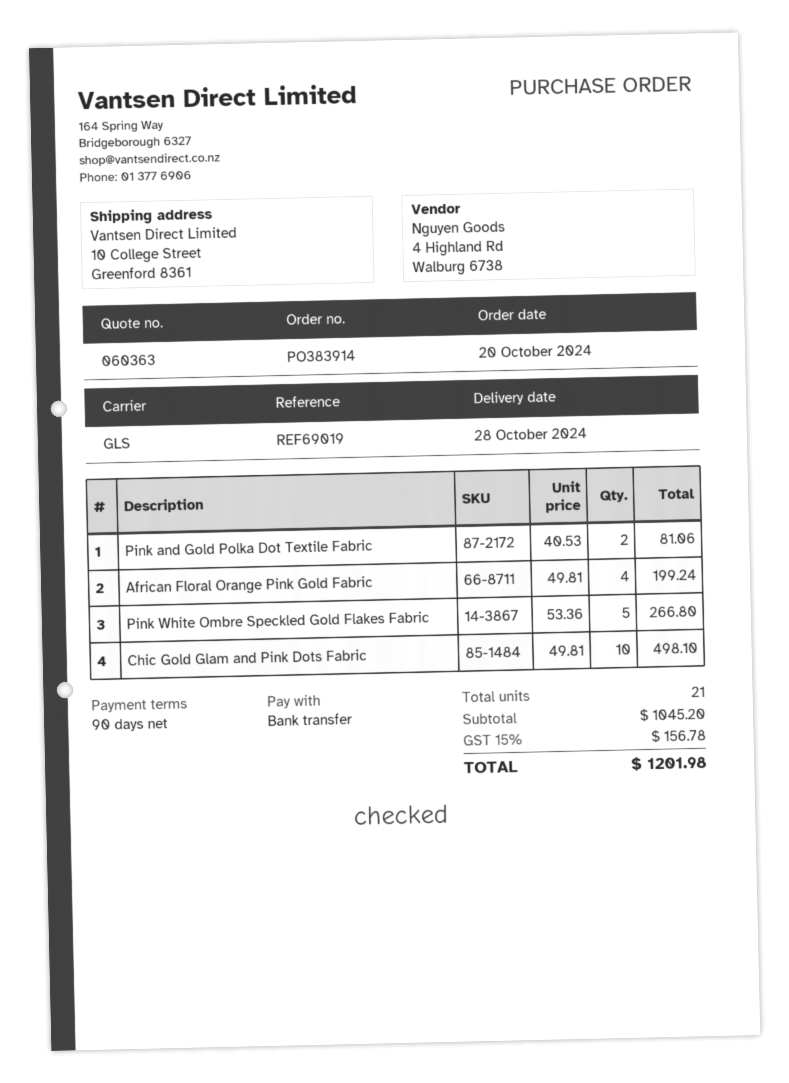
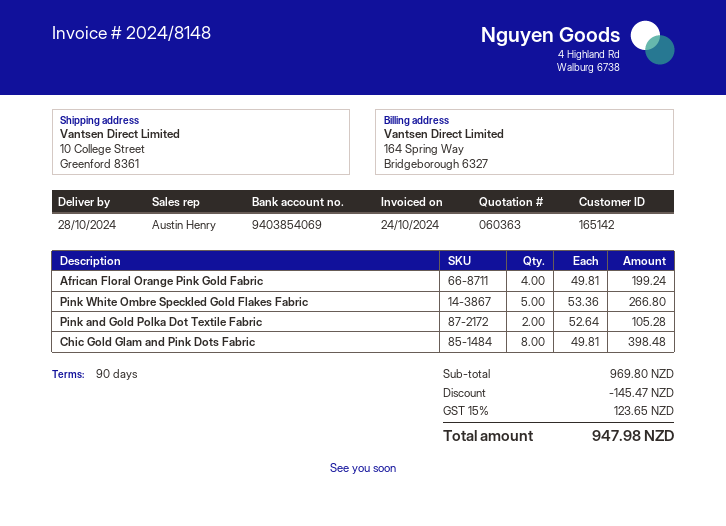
Pink and Gold Polka Dot Textile Fabric: 2 x 40.53 = 81.06 -> 2 x 52.64 = 105.28
Chic Gold Glam and Pink Dots Fabric: 10 x 49.81 = 498.10 -> 8 x 49.81 = 398.48
subtotal: 1045.20 -> 969.80
discount: none -> 145.47
tax: 15% = 156.78 -> 15% = 123.65
total: 1201.98 -> 947.98

